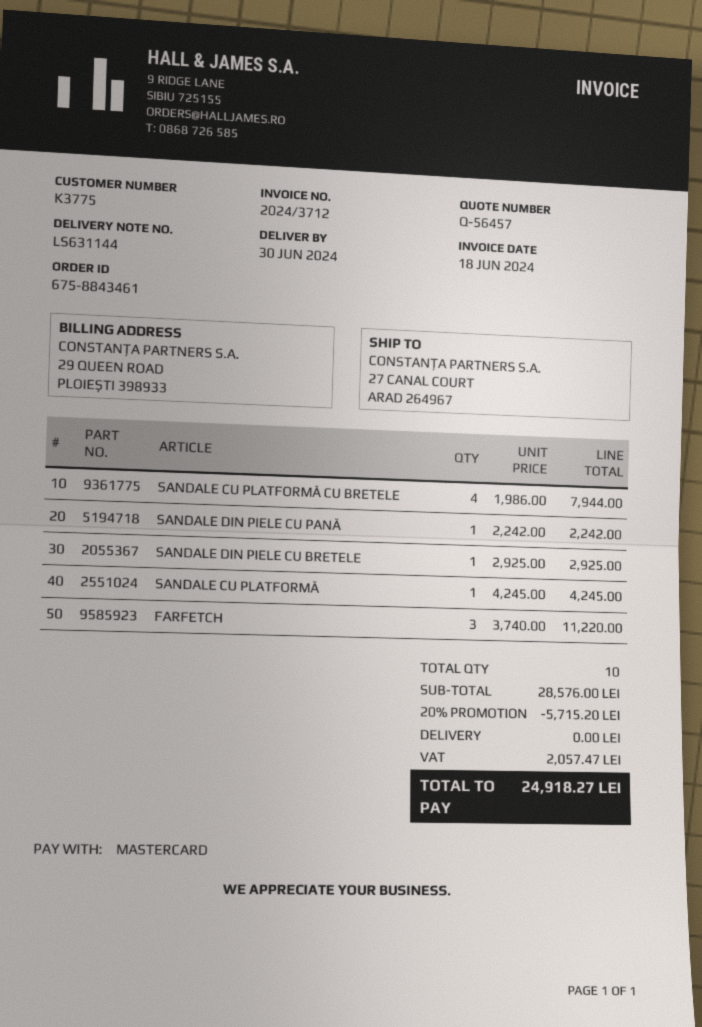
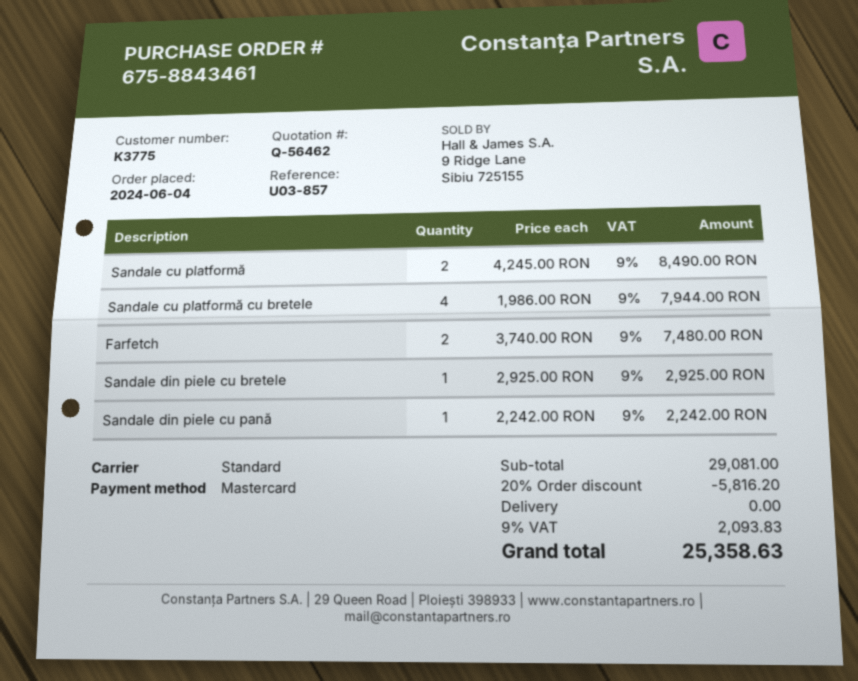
quote number: Q-56457 -> Q-56462
SANDALE CU PLATFORMĂ: 1 x 4245.00 = 4245.00 -> 2 x 4245.00 = 8490.00
FARFETCH: 3 x 3740.00 = 11220.00 -> 2 x 3740.00 = 7480.00
subtotal: 28576.00 -> 29081.00
discount: 20% = 5715.20 -> 20% = 5816.20
tax: 2057.47 -> 2093.83
total: 24918.27 -> 25358.63

